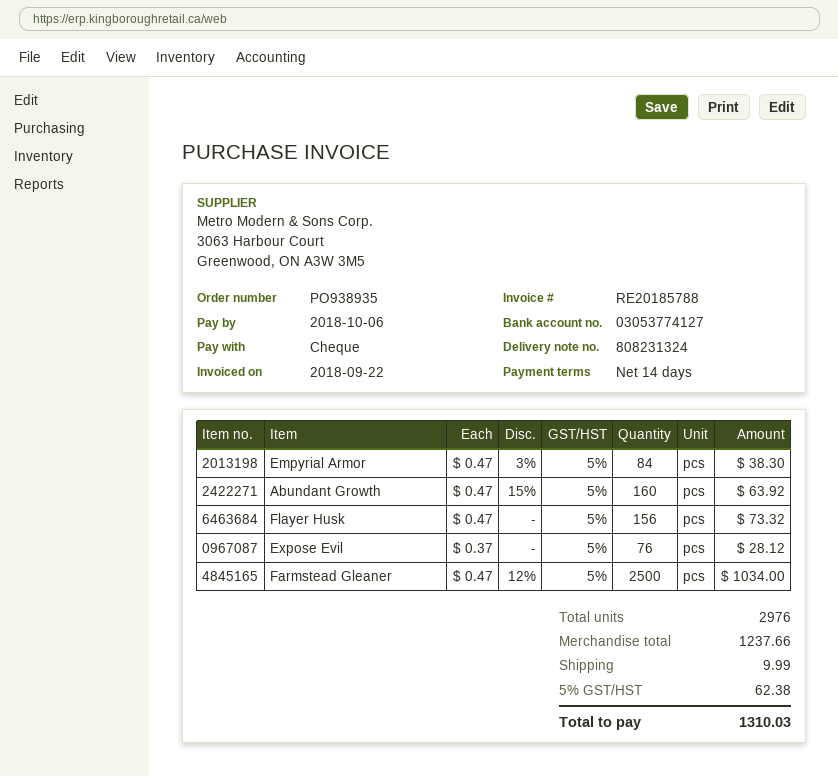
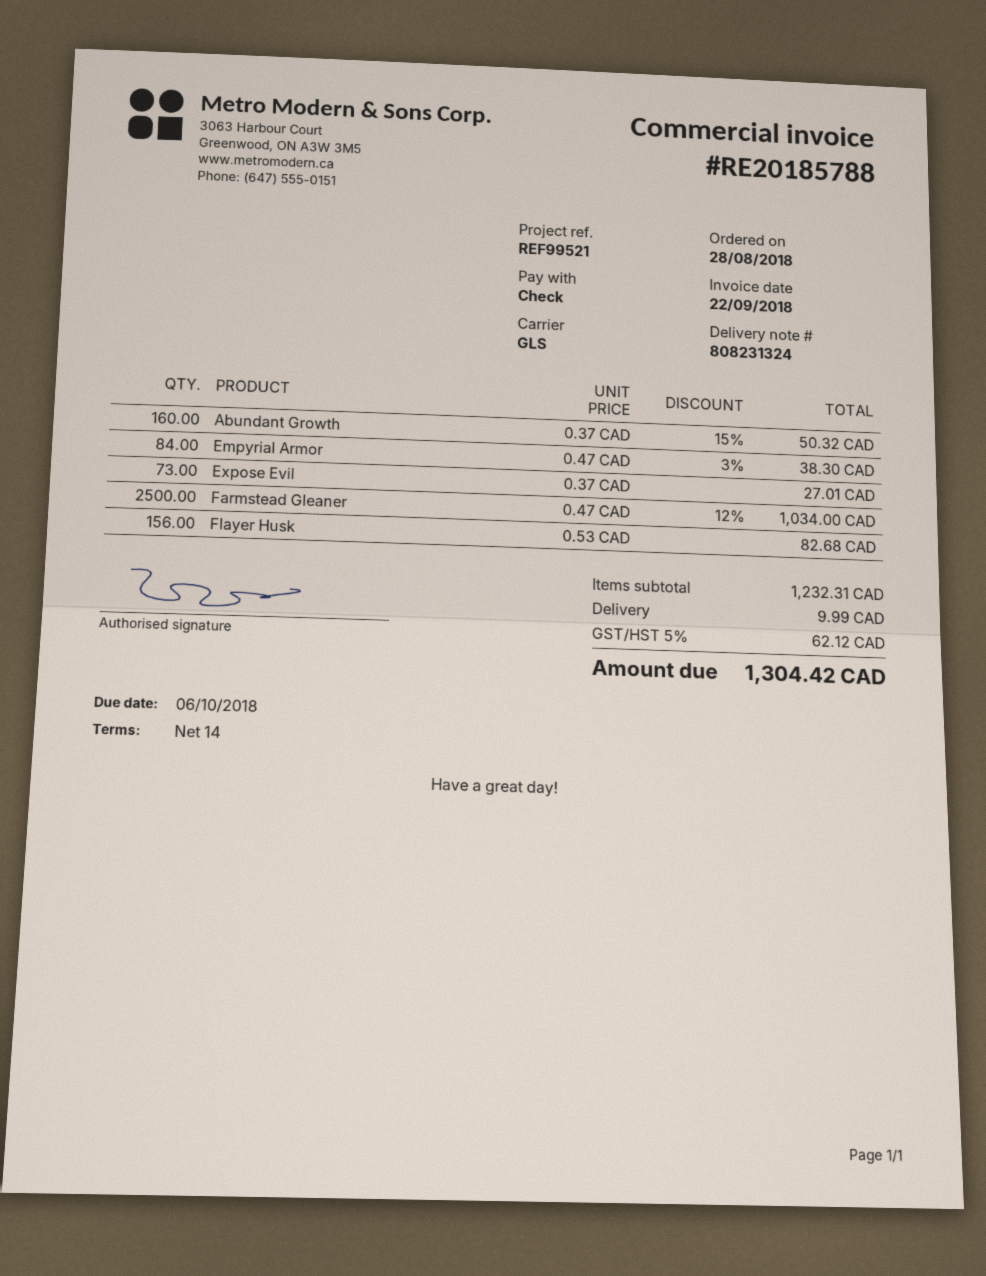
Abundant Growth: 160 x 0.47 - 15% = 63.92 -> 160 x 0.37 - 15% = 50.32
Flayer Husk: 156 x 0.47 = 73.32 -> 156 x 0.53 = 82.68
Expose Evil: 76 x 0.37 = 28.12 -> 73 x 0.37 = 27.01
subtotal: 1237.66 -> 1232.31
tax: 5% = 62.38 -> 5% = 62.12
total: 1310.03 -> 1304.42

